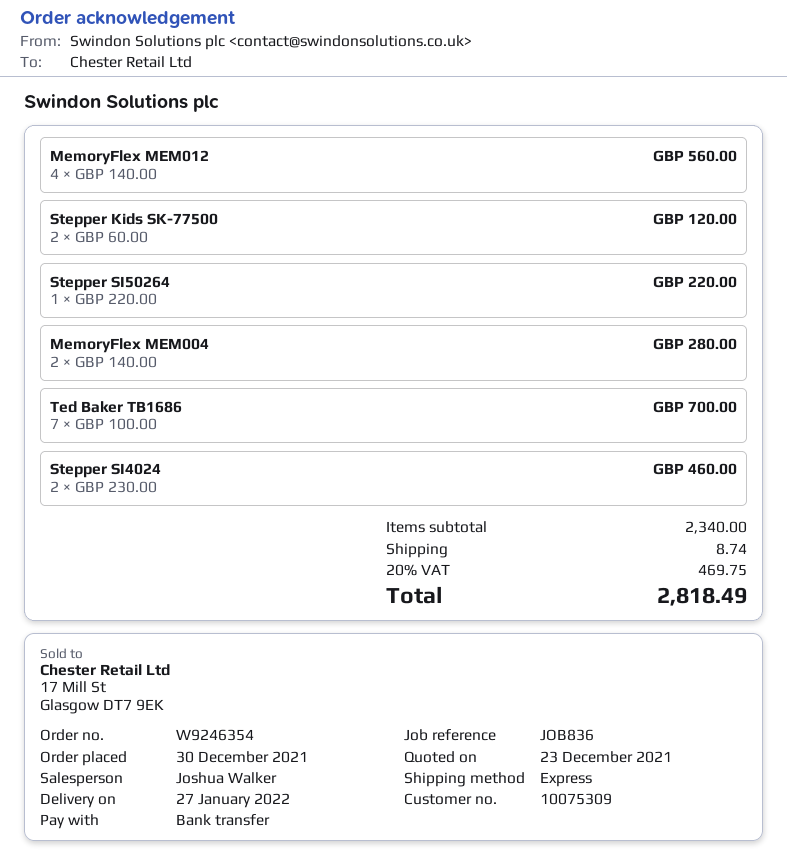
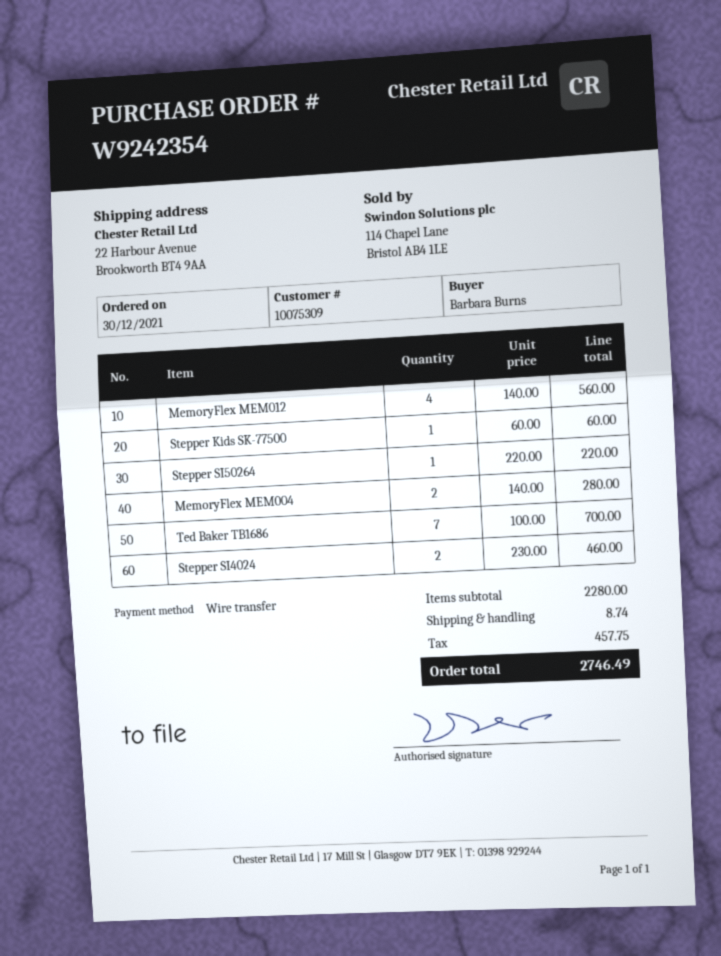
order number: W9246354 -> W9242354
Stepper Kids SK-77500: 2 x 60.00 = 120.00 -> 1 x 60.00 = 60.00
subtotal: 2340.00 -> 2280.00
tax: 469.75 -> 457.75
total: 2818.49 -> 2746.49

